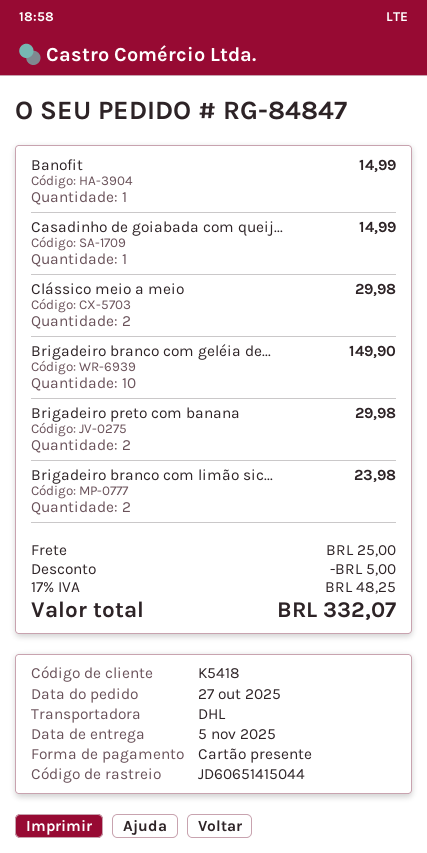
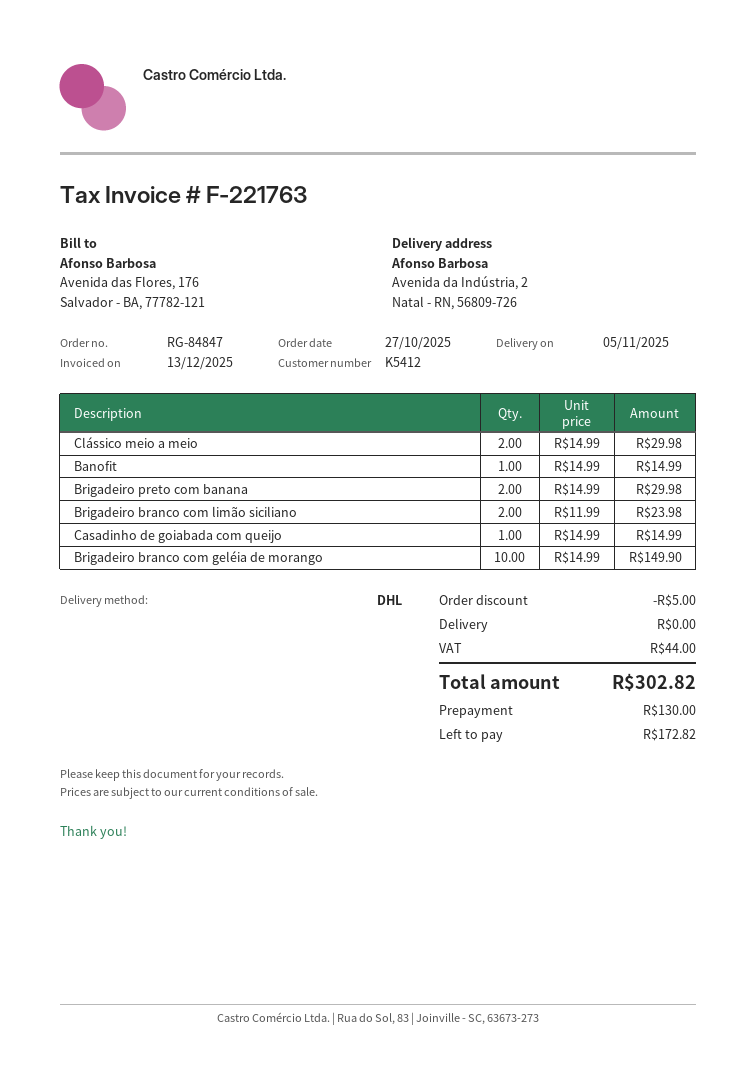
customer number: K5418 -> K5412
shipping: 25.00 -> 0.00
tax: 48.25 -> 44.00
total: 332.07 -> 302.82

